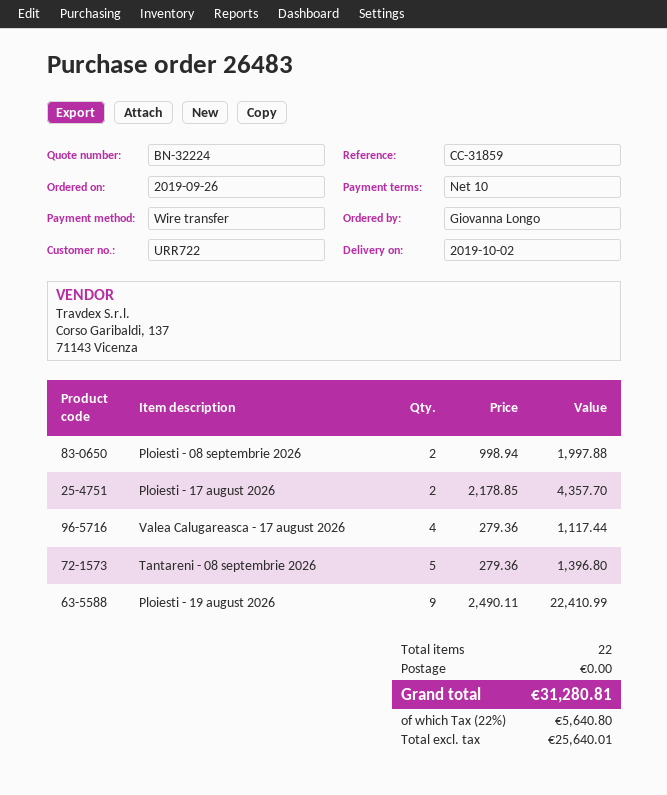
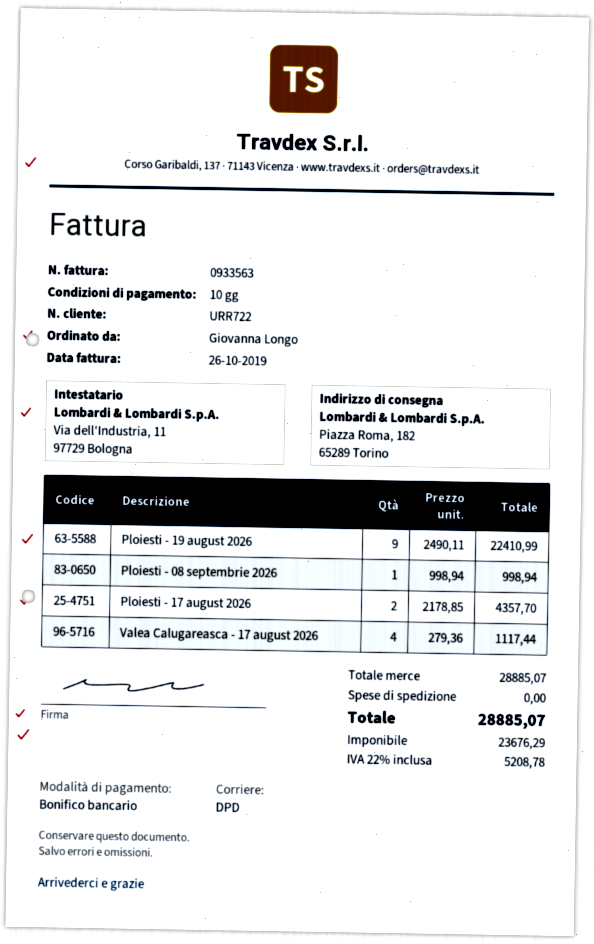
Ploiesti - 08 septembrie 2026: 2 x 998.94 = 1997.88 -> 1 x 998.94 = 998.94
Tantareni - 08 septembrie 2026: 5 x 279.36 = 1396.80 -> none
net: 25640.01 -> 23676.29
tax: 22% = 5640.80 -> 22% = 5208.78
total: 31280.81 -> 28885.07

